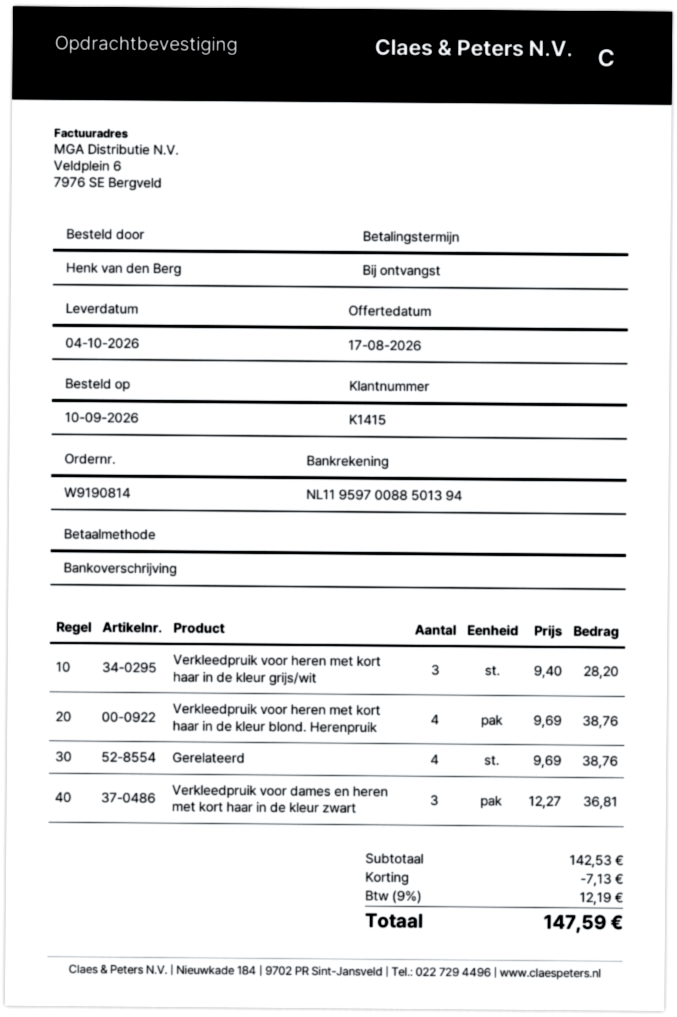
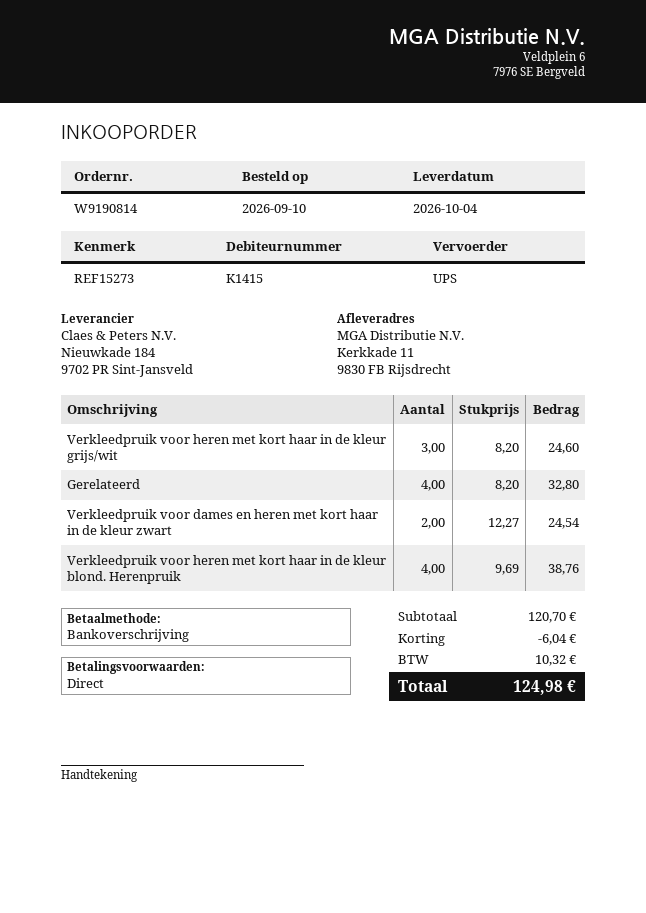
Verkleedpruik voor heren met kort haar in de kleur grijs/wit: 3 x 9.40 = 28.20 -> 3 x 8.20 = 24.60
Gerelateerd: 4 x 9.69 = 38.76 -> 4 x 8.20 = 32.80
Verkleedpruik voor dames en heren met kort haar in de kleur zwart: 3 x 12.27 = 36.81 -> 2 x 12.27 = 24.54
subtotal: 142.53 -> 120.70
discount: 7.13 -> 6.04
tax: 12.19 -> 10.32
total: 147.59 -> 124.98

